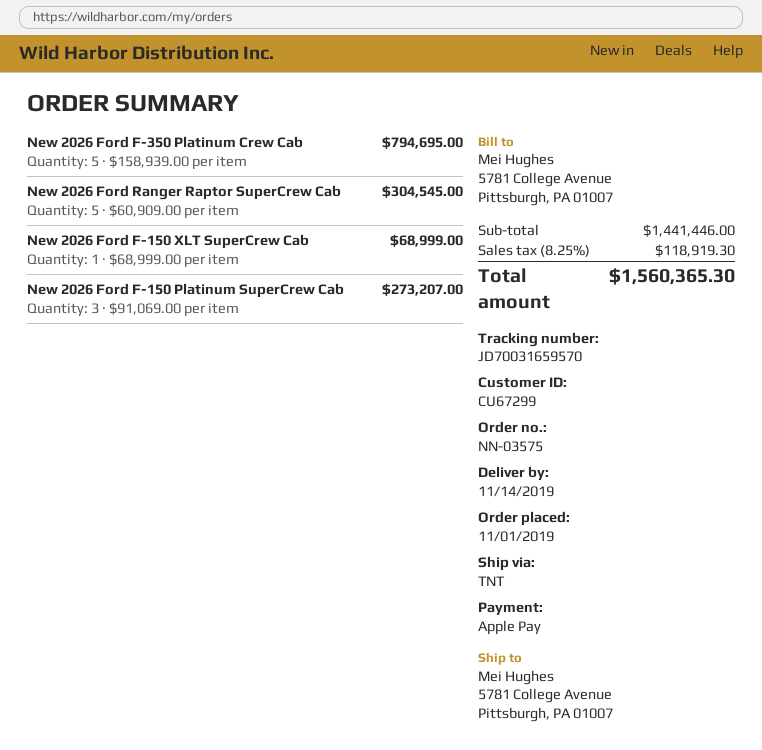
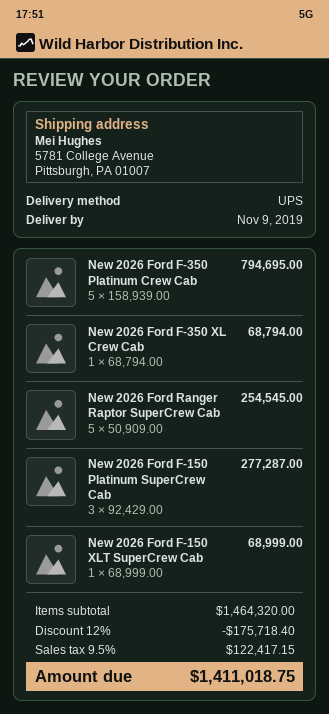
delivery date: 2019-11-14 -> 2019-11-09
shipping method: TNT -> UPS
New 2026 Ford Ranger Raptor SuperCrew Cab: 5 x 60909.00 = 304545.00 -> 5 x 50909.00 = 254545.00
New 2026 Ford F-150 Platinum SuperCrew Cab: 3 x 91069.00 = 273207.00 -> 3 x 92429.00 = 277287.00
New 2026 Ford F-350 XL Crew Cab: none -> 1 x 68794.00 = 68794.00
subtotal: 1441446.00 -> 1464320.00
discount: none -> 12% = 175718.40
tax: 8.25% = 118919.30 -> 9.5% = 122417.15
total: 1560365.30 -> 1411018.75

